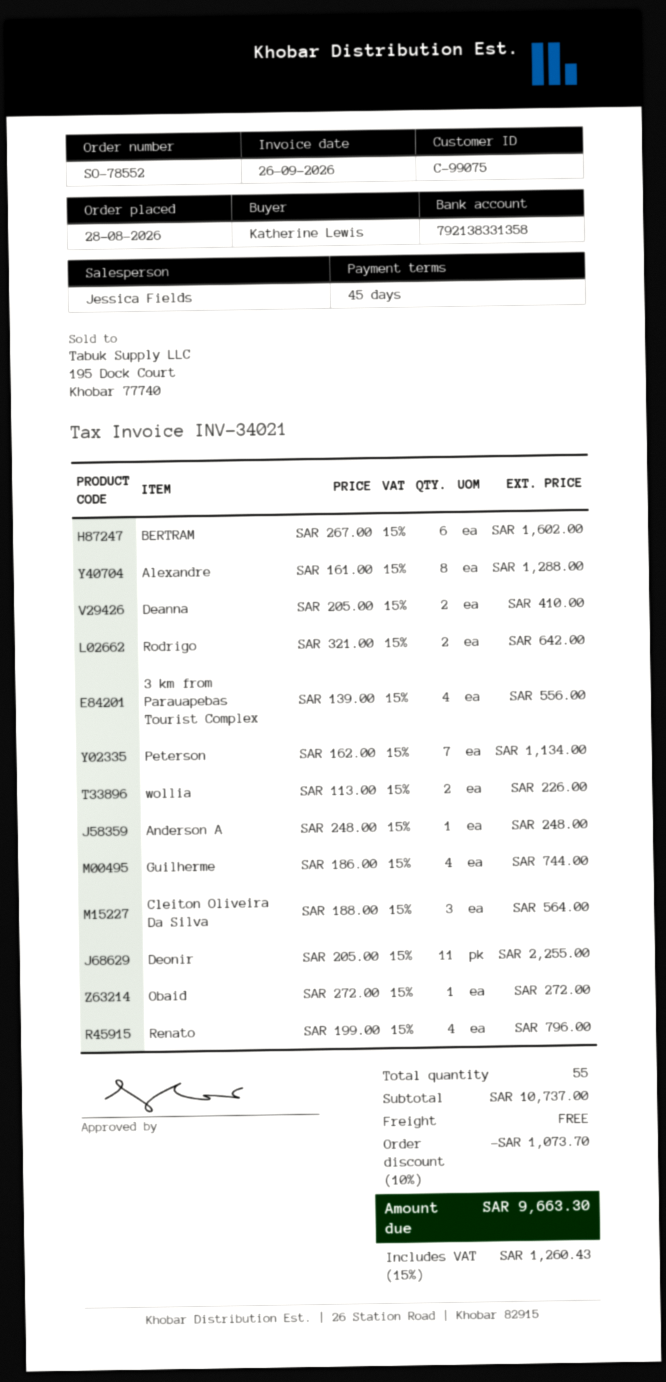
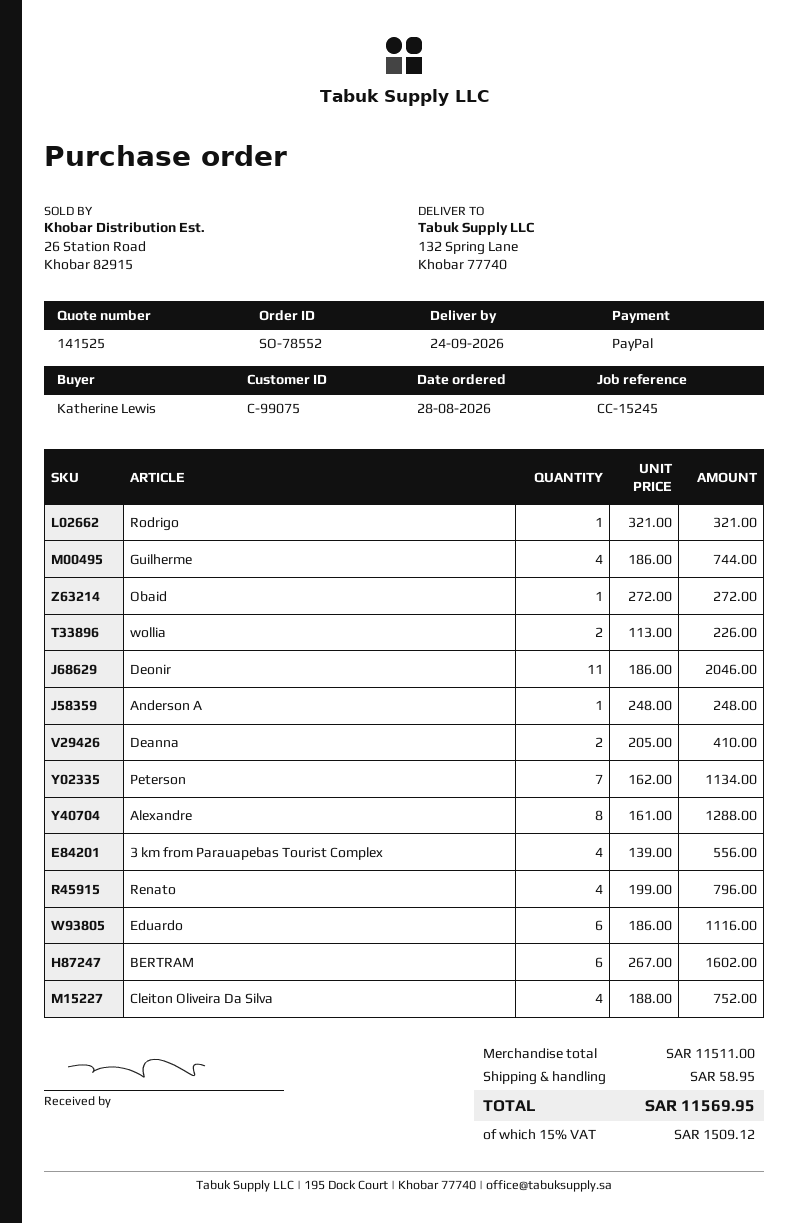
Rodrigo: 2 x 321.00 = 642.00 -> 1 x 321.00 = 321.00
Cleiton Oliveira Da Silva: 3 x 188.00 = 564.00 -> 4 x 188.00 = 752.00
Deonir: 11 x 205.00 = 2255.00 -> 11 x 186.00 = 2046.00
Eduardo: none -> 6 x 186.00 = 1116.00
subtotal: 10737.00 -> 11511.00
discount: 10% = 1073.70 -> none
shipping: 0.00 -> 58.95
tax: 15% = 1260.43 -> 15% = 1509.12
total: 9663.30 -> 11569.95

